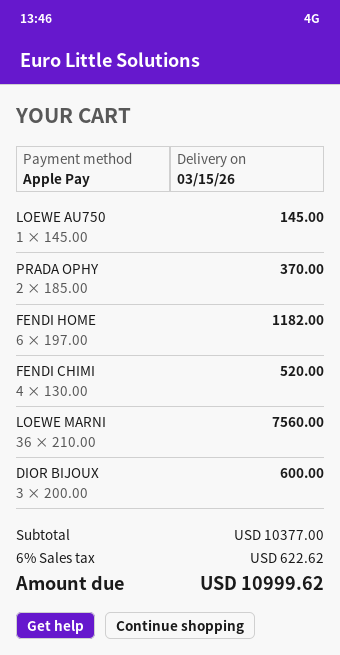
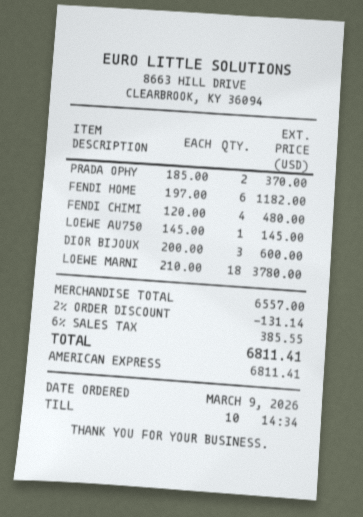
payment method: Apple Pay -> American Express
FENDI CHIMI: 4 x 130.00 = 520.00 -> 4 x 120.00 = 480.00
LOEWE MARNI: 36 x 210.00 = 7560.00 -> 18 x 210.00 = 3780.00
subtotal: 10377.00 -> 6557.00
discount: none -> 2% = 131.14
tax: 6% = 622.62 -> 6% = 385.55
total: 10999.62 -> 6811.41

